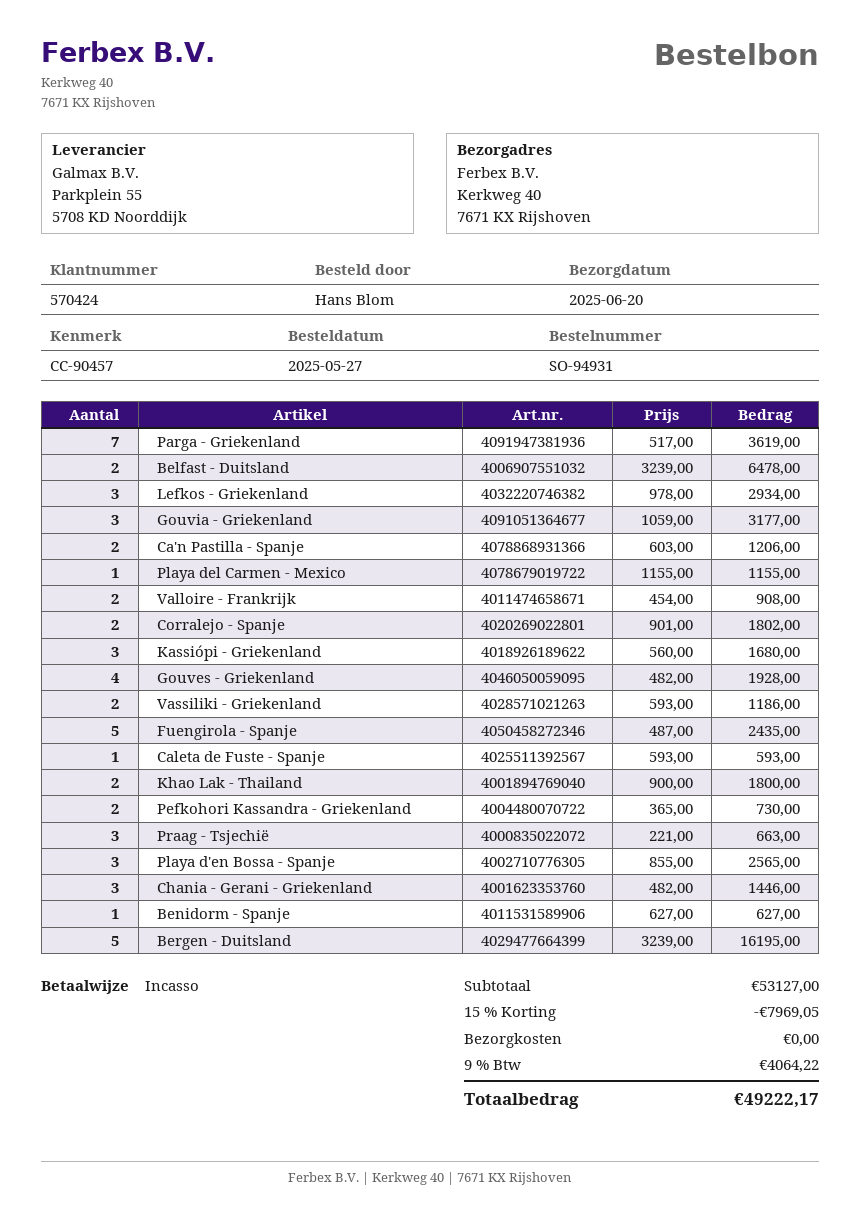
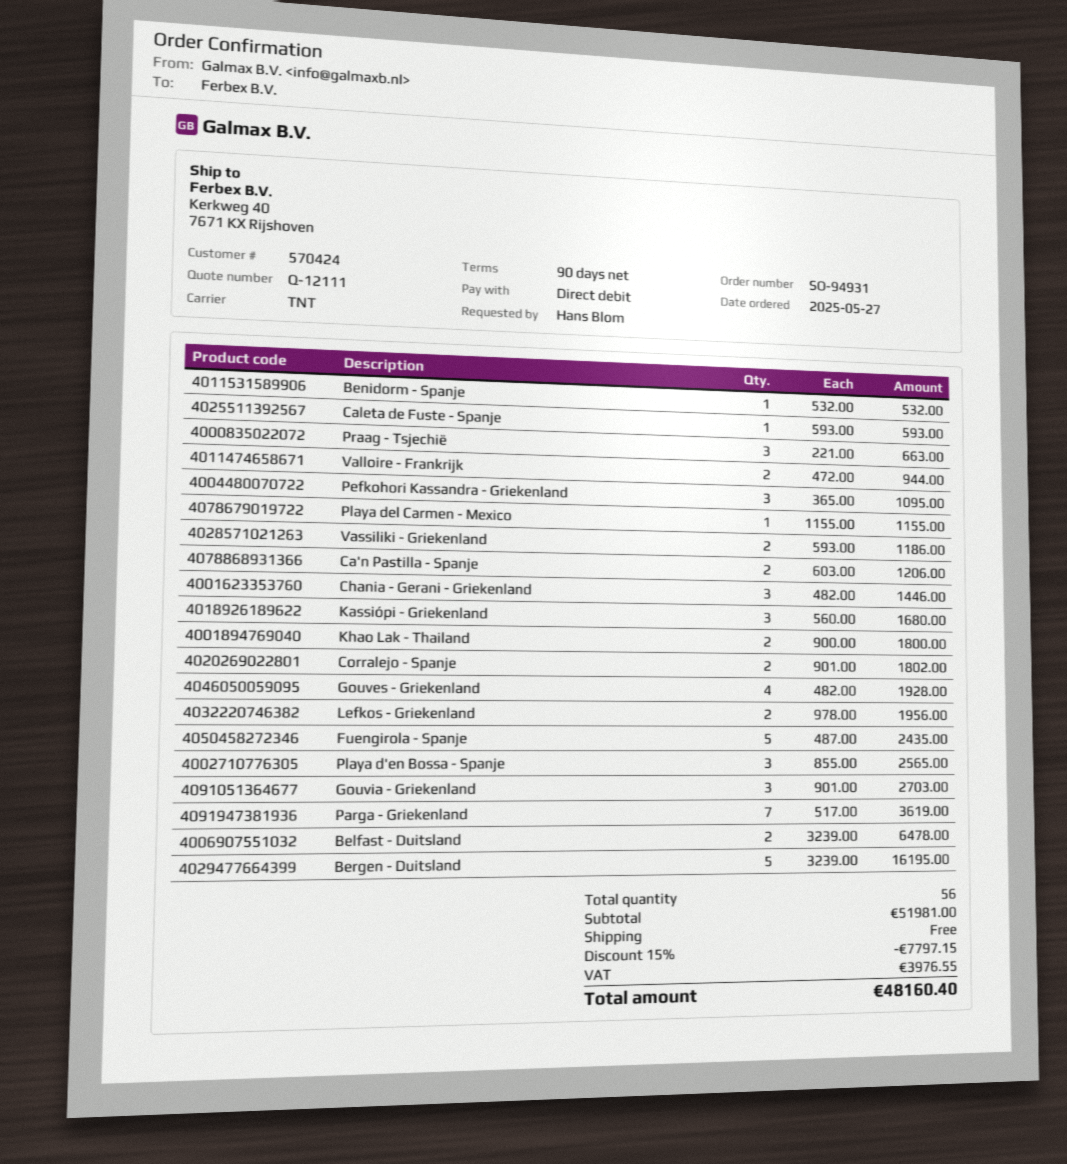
Lefkos - Griekenland: 3 x 978.00 = 2934.00 -> 2 x 978.00 = 1956.00
Gouvia - Griekenland: 3 x 1059.00 = 3177.00 -> 3 x 901.00 = 2703.00
Valloire - Frankrijk: 2 x 454.00 = 908.00 -> 2 x 472.00 = 944.00
Pefkohori Kassandra - Griekenland: 2 x 365.00 = 730.00 -> 3 x 365.00 = 1095.00
Benidorm - Spanje: 1 x 627.00 = 627.00 -> 1 x 532.00 = 532.00
subtotal: 53127.00 -> 51981.00
discount: 15% = 7969.05 -> 15% = 7797.15
tax: 4064.22 -> 3976.55
total: 49222.17 -> 48160.40

